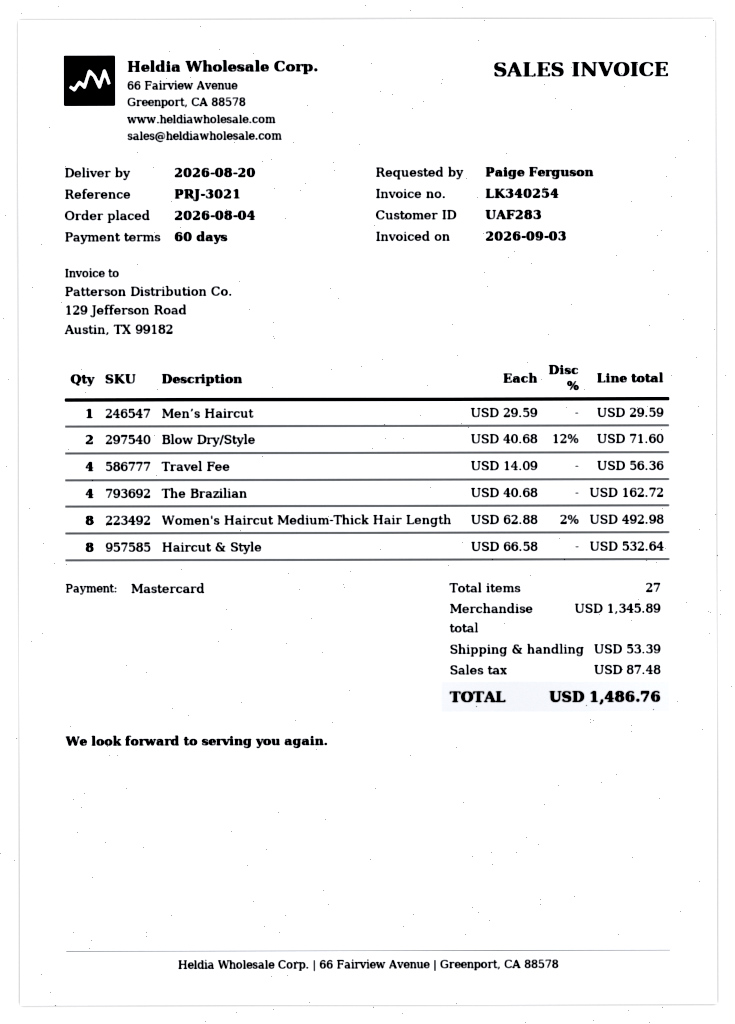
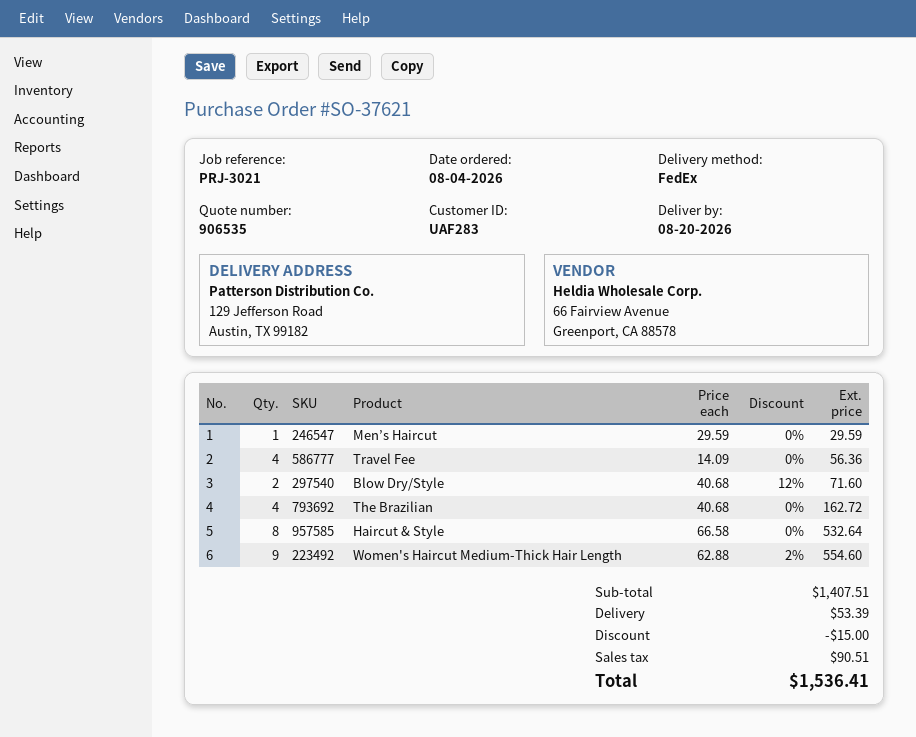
Women's Haircut Medium-Thick Hair Length: 8 x 62.88 - 2% = 492.98 -> 9 x 62.88 - 2% = 554.60
subtotal: 1345.89 -> 1407.51
discount: none -> 15.00
tax: 87.48 -> 90.51
total: 1486.76 -> 1536.41

